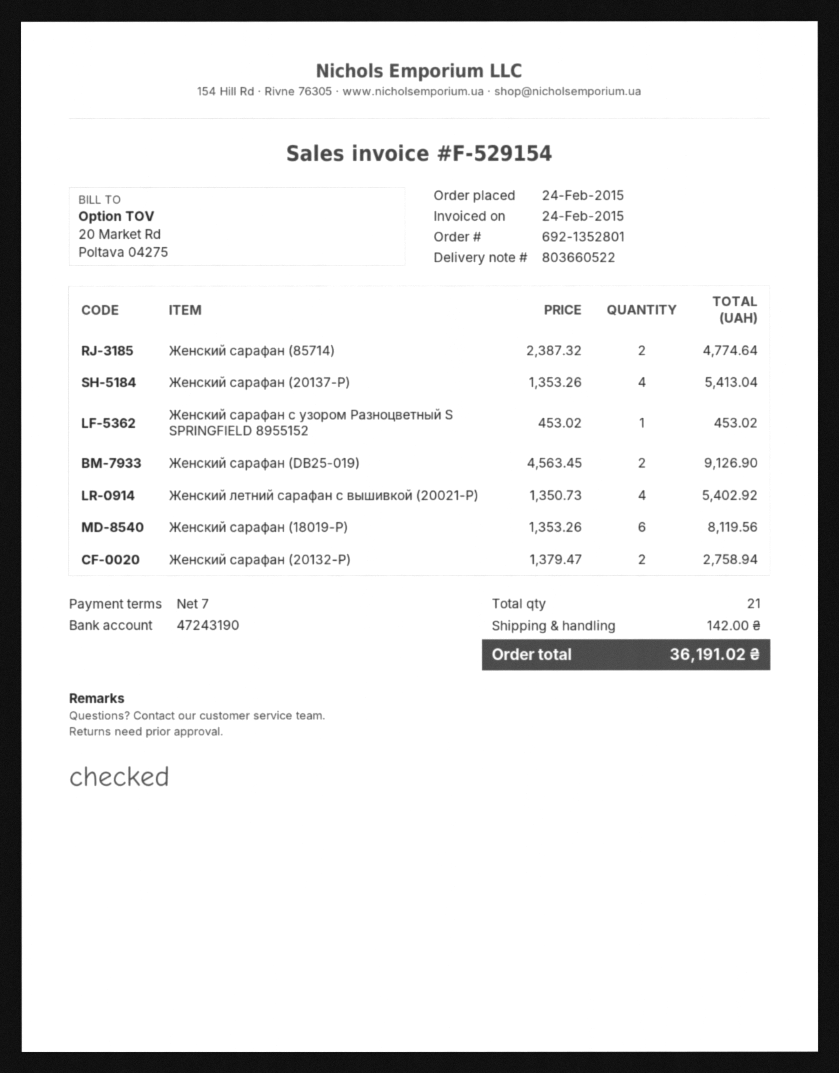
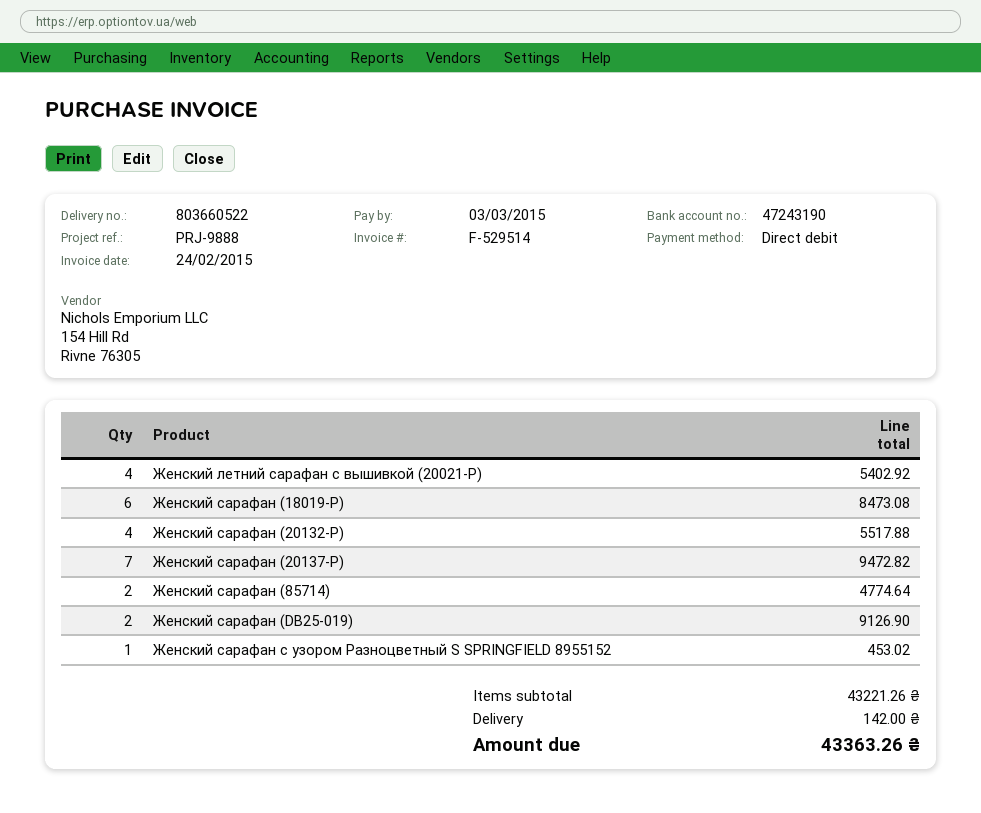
invoice number: F-529154 -> F-529514
Женский сарафан (20137-Р): 4 for 5413.04 -> 7 for 9472.82
Женский сарафан (18019-P): 6 for 8119.56 -> 6 for 8473.08
Женский сарафан (20132-P): 2 for 2758.94 -> 4 for 5517.88
total: 36191.02 -> 43363.26

